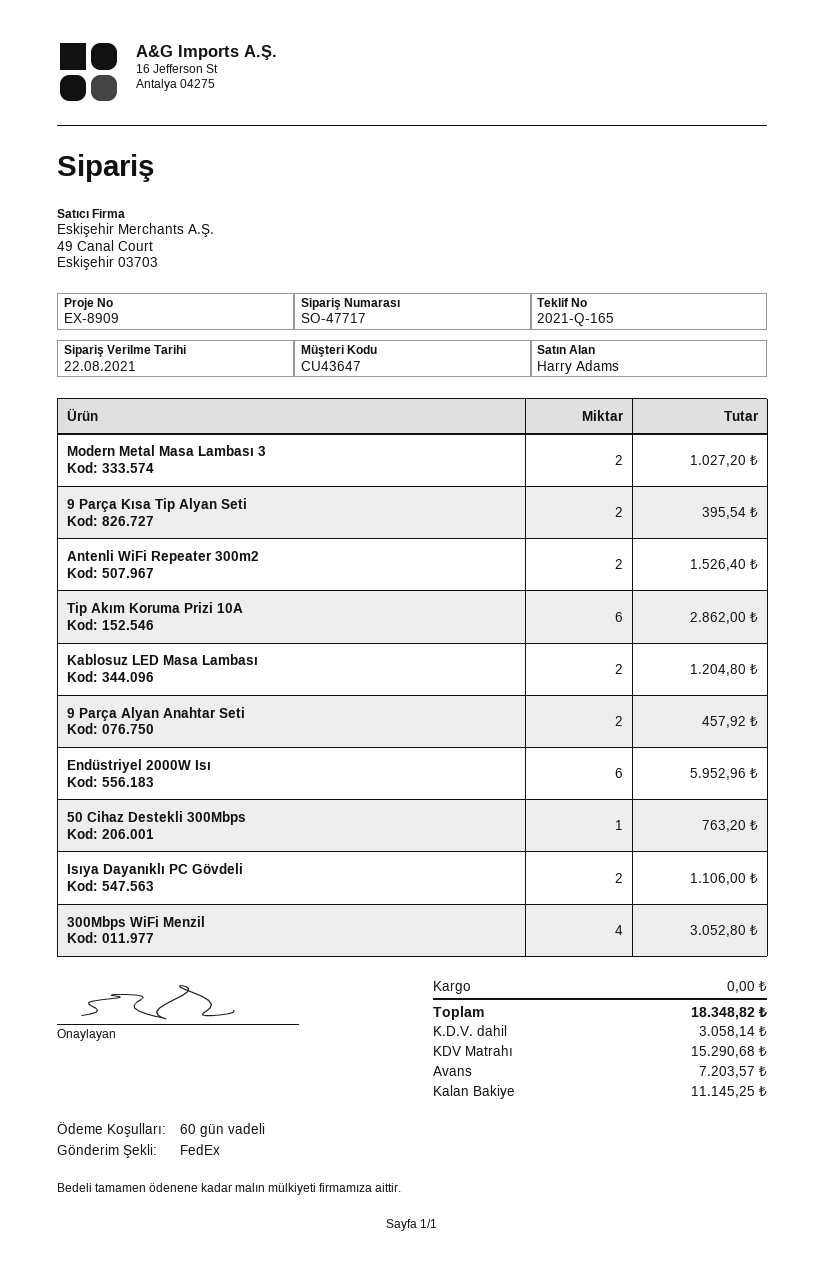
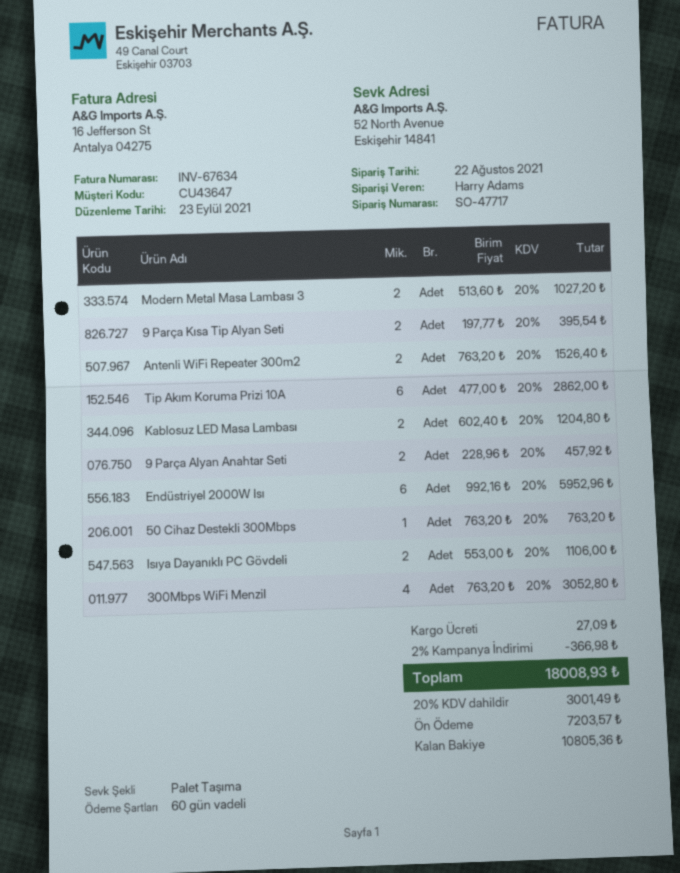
shipping method: FedEx -> pallet freight
discount: none -> 2% = 366.98
shipping: 0.00 -> 27.09
tax: 3058.14 -> 3001.49
total: 18348.82 -> 18008.93
balance: 11145.25 -> 10805.36

